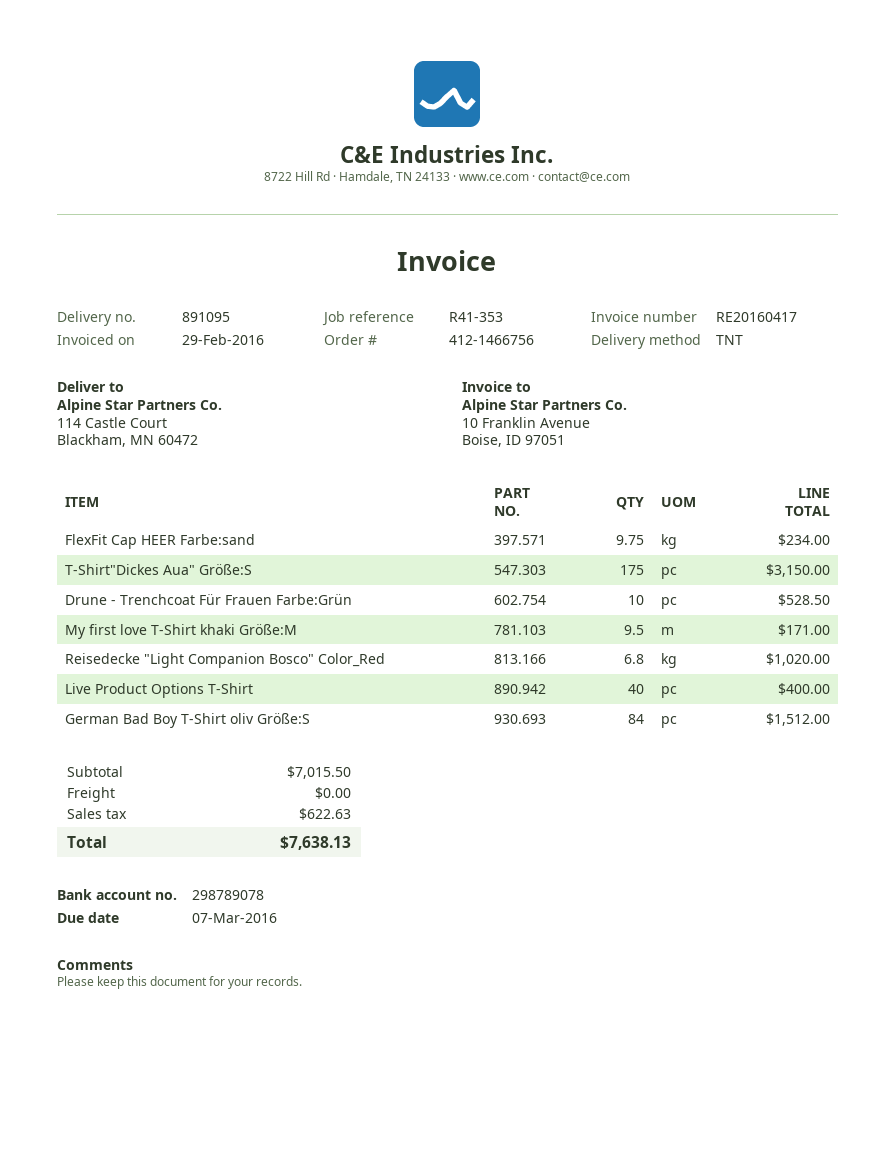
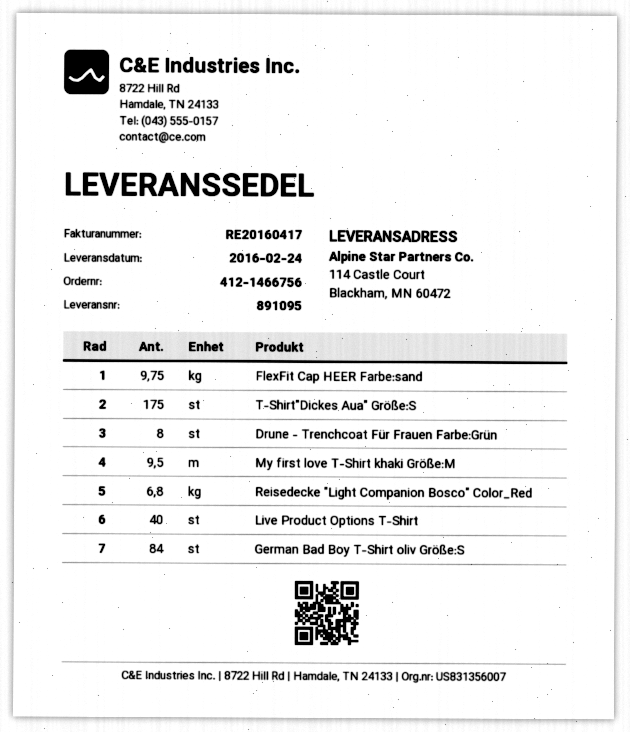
Drune - Trenchcoat Für Frauen Farbe:Grün: 10 -> 8

